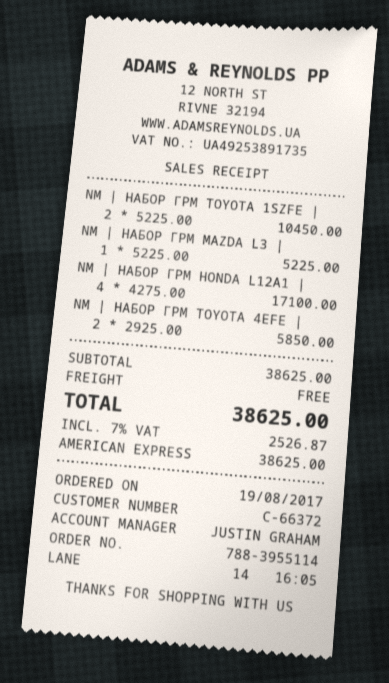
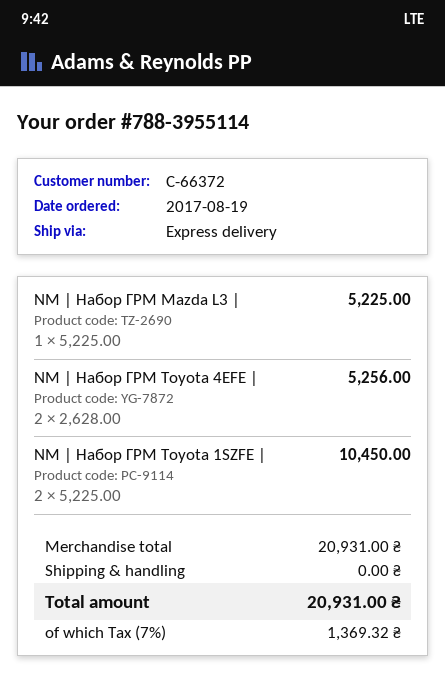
NM | НАБОР ГРМ HONDA L12A1 |: 4 x 4275.00 = 17100.00 -> none
NM | НАБОР ГРМ TOYOTA 4EFE |: 2 x 2925.00 = 5850.00 -> 2 x 2628.00 = 5256.00
subtotal: 38625.00 -> 20931.00
tax: 7% = 2526.87 -> 7% = 1369.32
total: 38625.00 -> 20931.00

